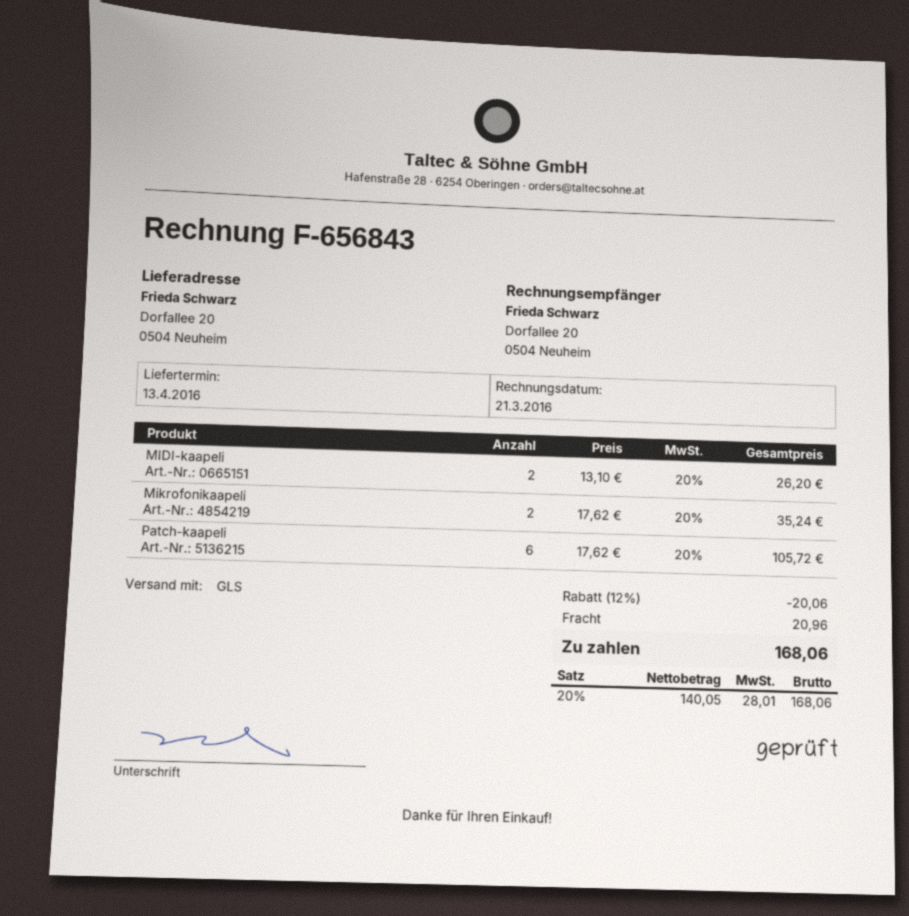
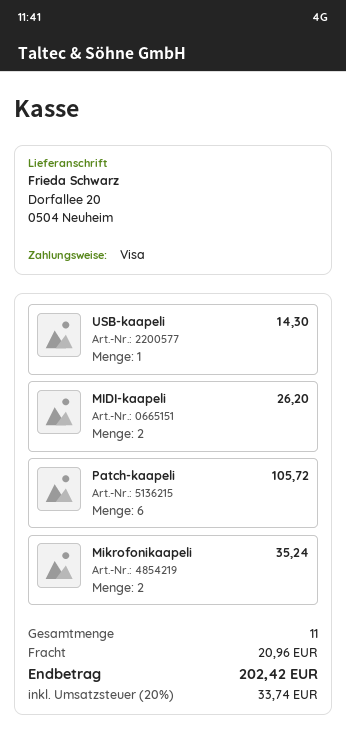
USB-kaapeli: none -> 1 for 14.30
discount: 12% = 20.06 -> none
tax: 20% = 28.01 -> 20% = 33.74
total: 168.06 -> 202.42

